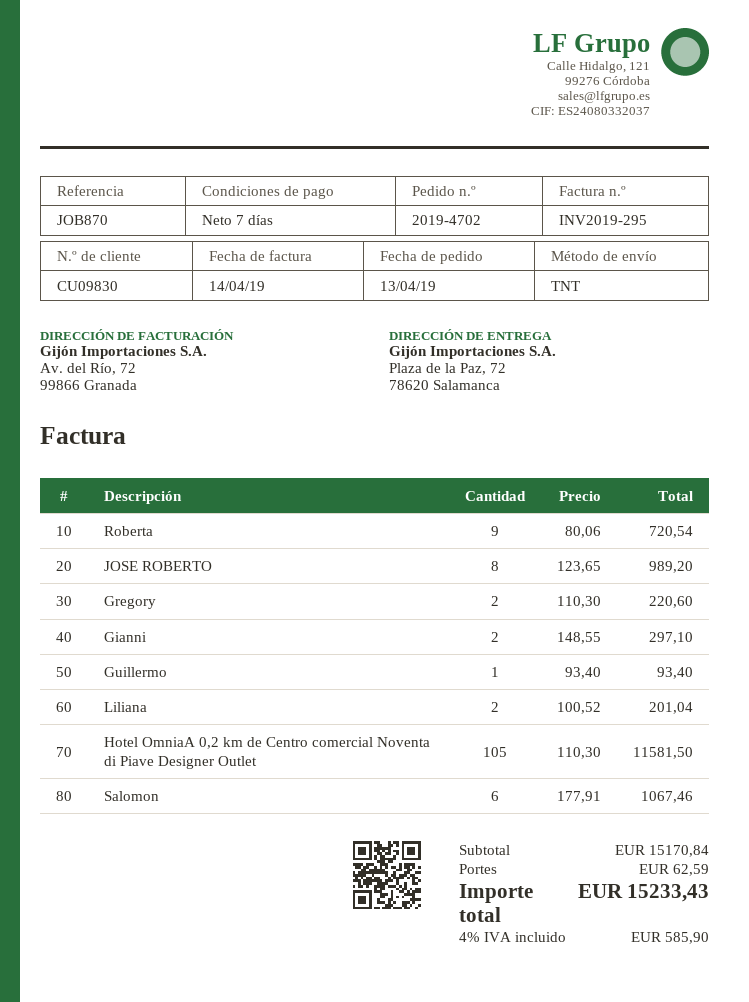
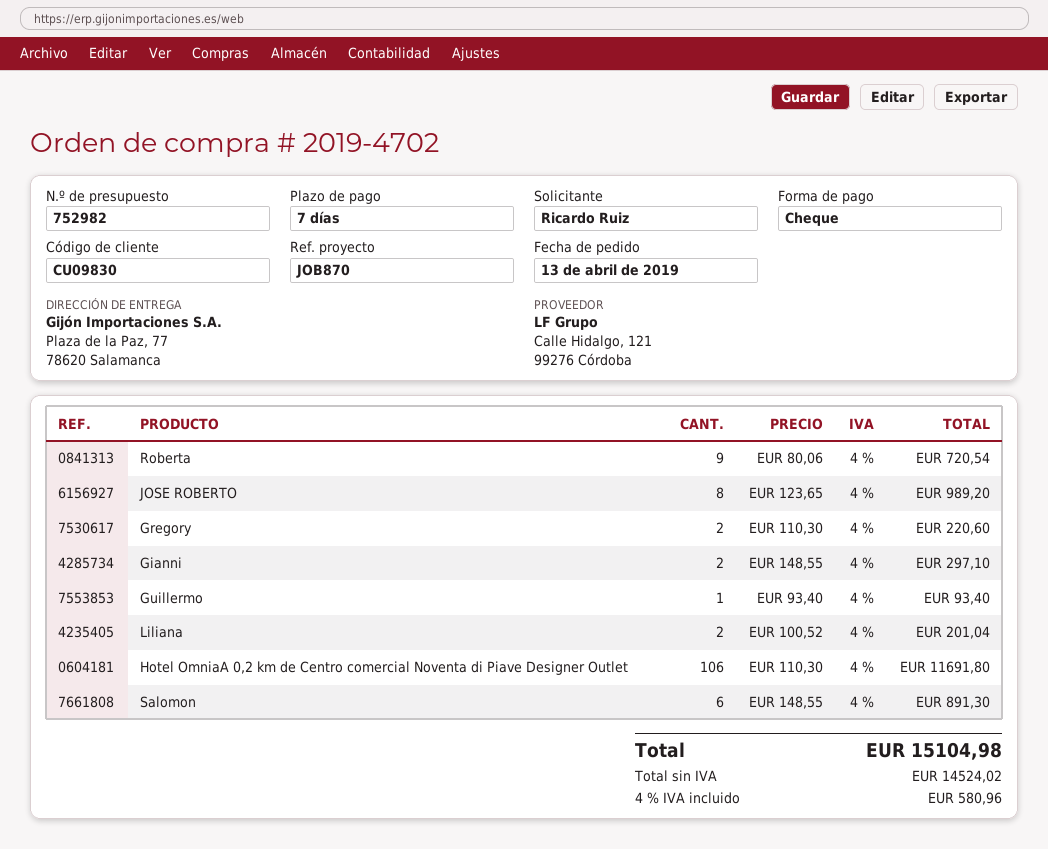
ship to: Plaza de la Paz, 72, 78620 Salamanca -> Plaza de la Paz, 77, 78620 Salamanca
Hotel OmniaA 0,2 km de Centro comercial Noventa di Piave Designer Outlet: 105 x 110.30 = 11581.50 -> 106 x 110.30 = 11691.80
Salomon: 6 x 177.91 = 1067.46 -> 6 x 148.55 = 891.30
shipping: 62.59 -> none
tax: 4% = 585.90 -> 4% = 580.96
total: 15233.43 -> 15104.98

